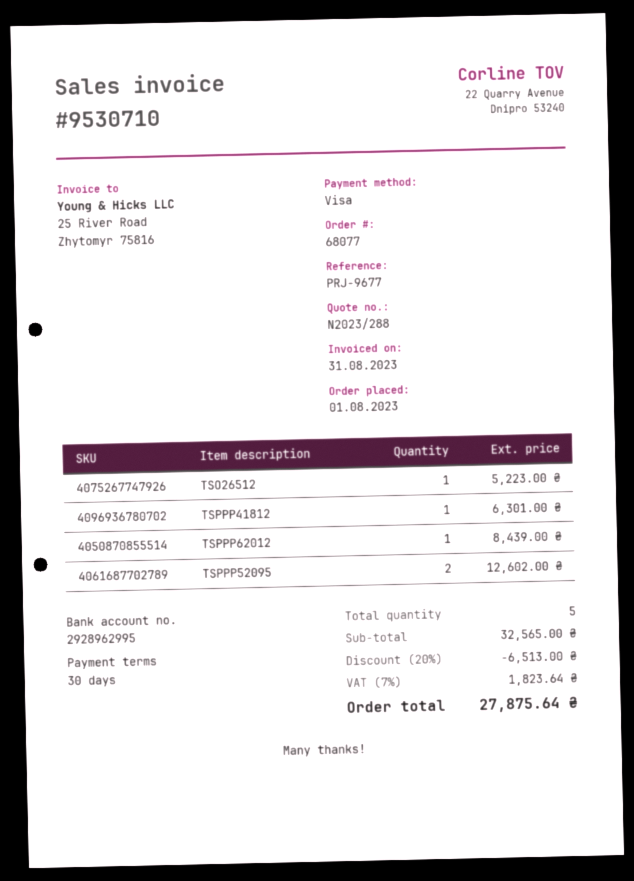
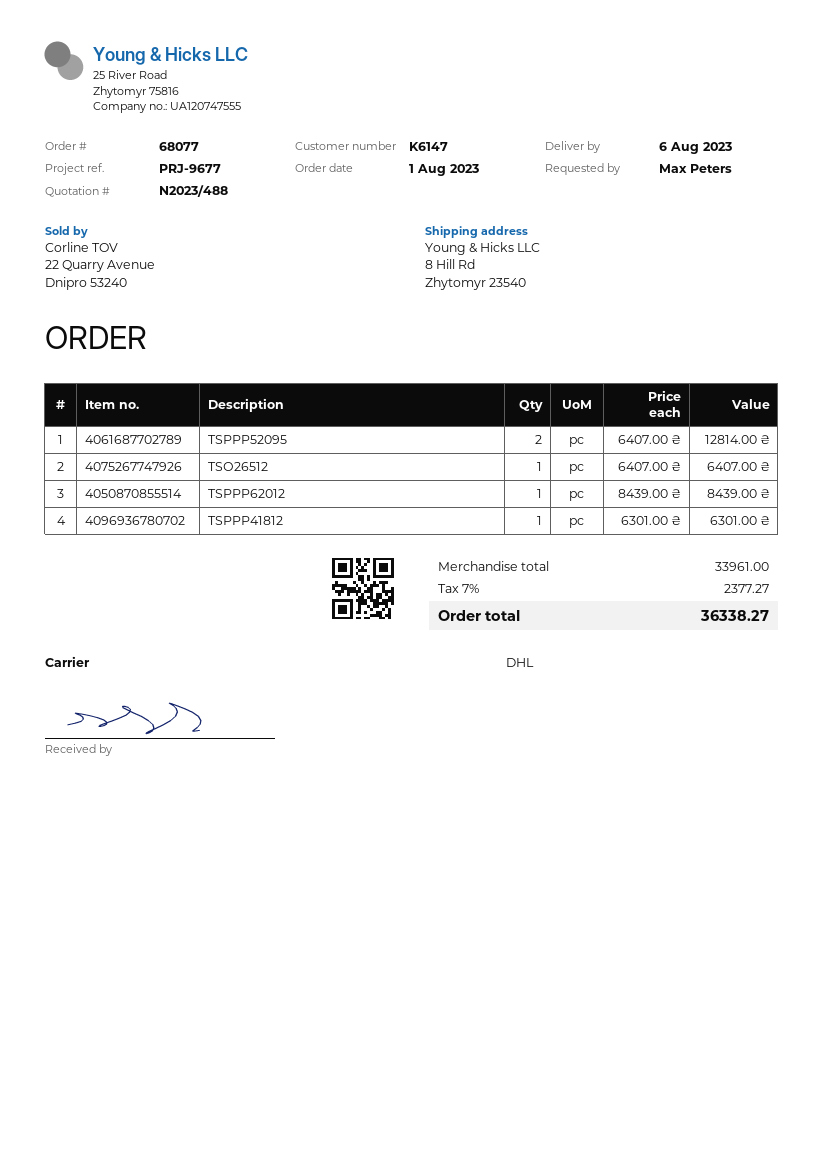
quote number: N2023/288 -> N2023/488
TSО26512: 1 for 5223.00 -> 1 for 6407.00
TSРРP52095: 2 for 12602.00 -> 2 for 12814.00
subtotal: 32565.00 -> 33961.00
discount: 20% = 6513.00 -> none
tax: 7% = 1823.64 -> 7% = 2377.27
total: 27875.64 -> 36338.27

